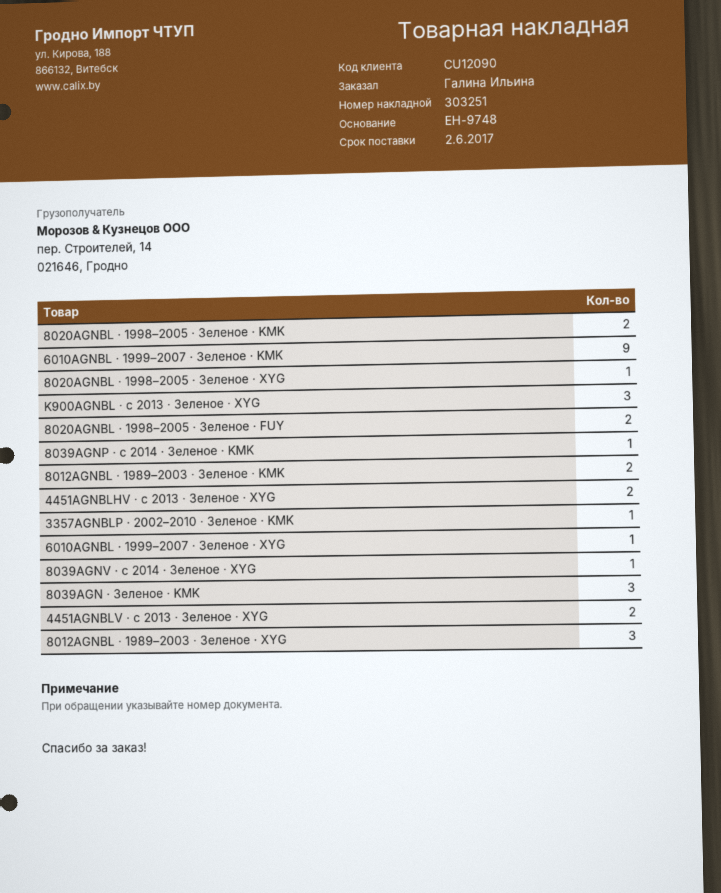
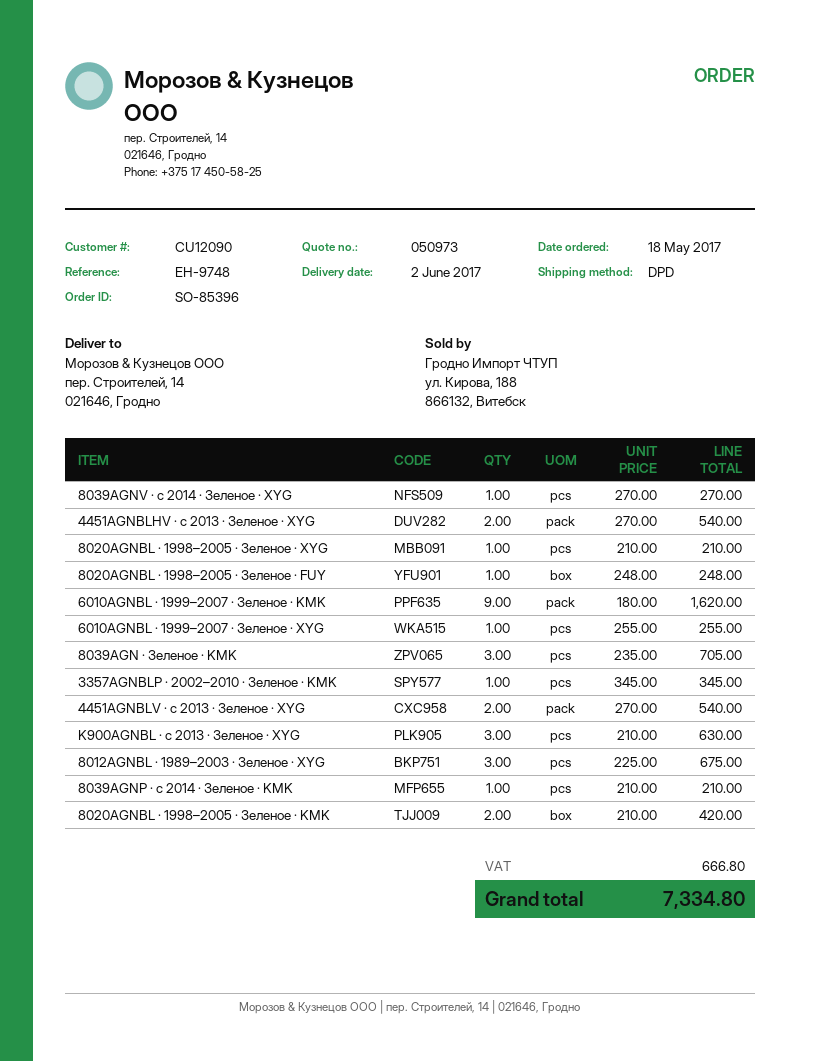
8020AGNBL · 1998–2005 · Зеленое · FUY: 2 -> 1
8012AGNBL · 1989–2003 · Зеленое · KMK: 2 -> none

